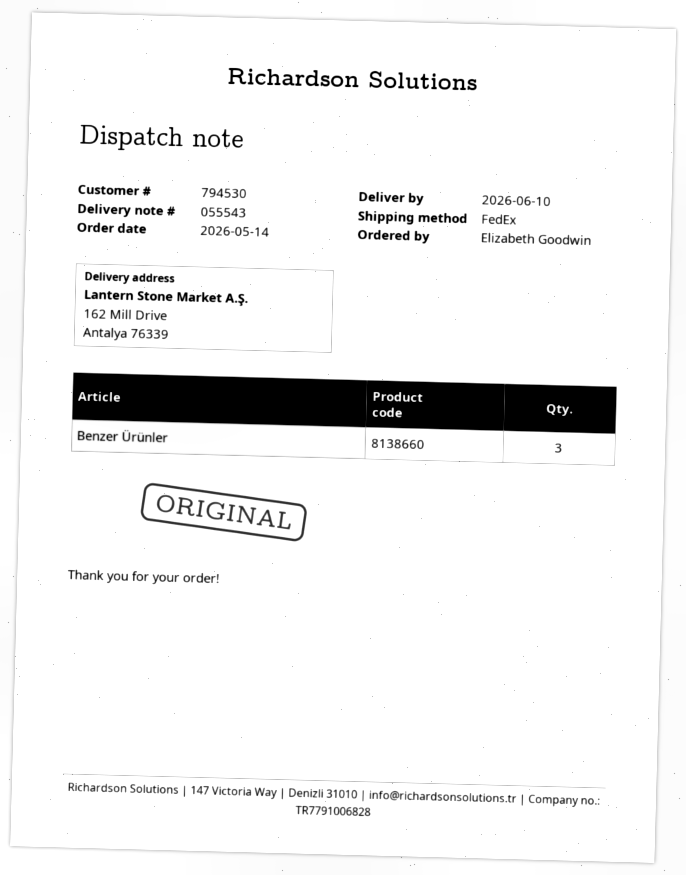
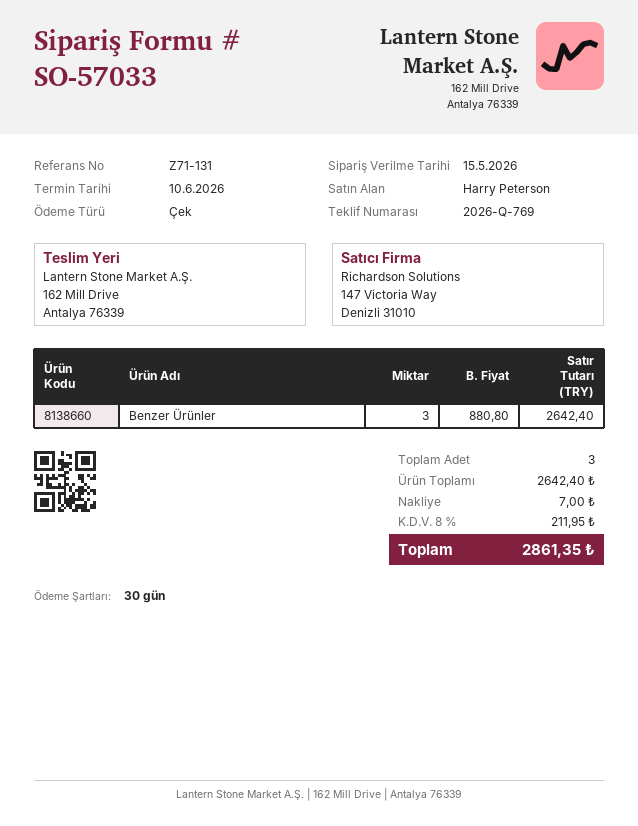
order date: 2026-05-14 -> 2026-05-15
ordered by: Elizabeth Goodwin -> Harry Peterson

